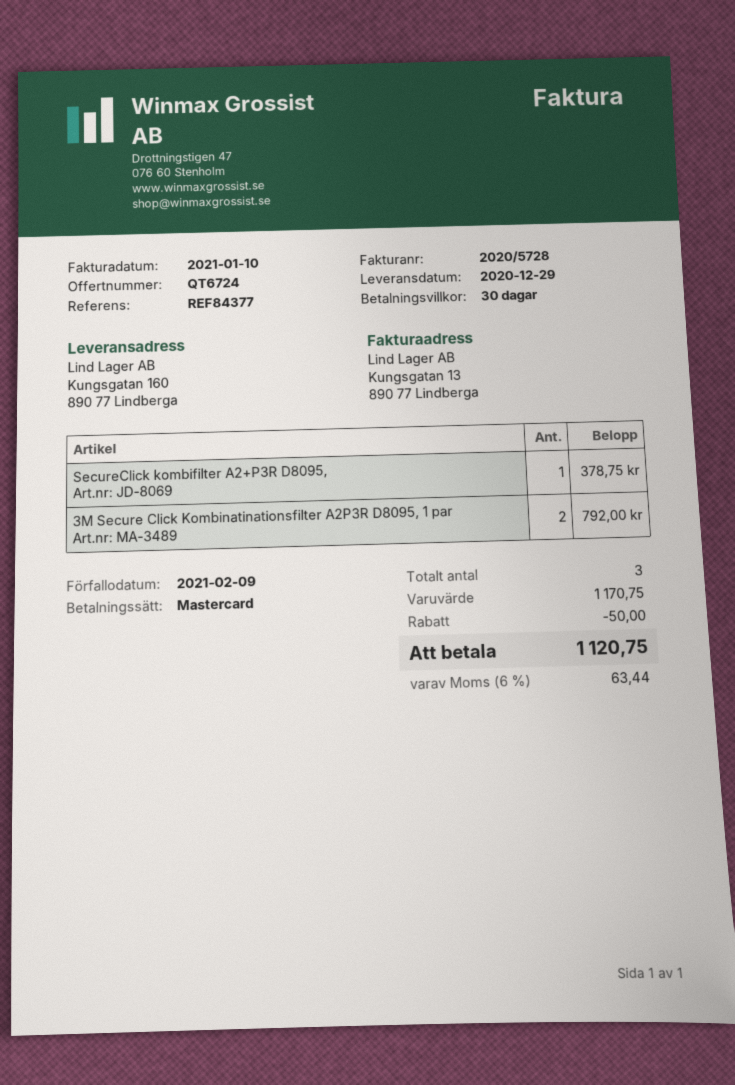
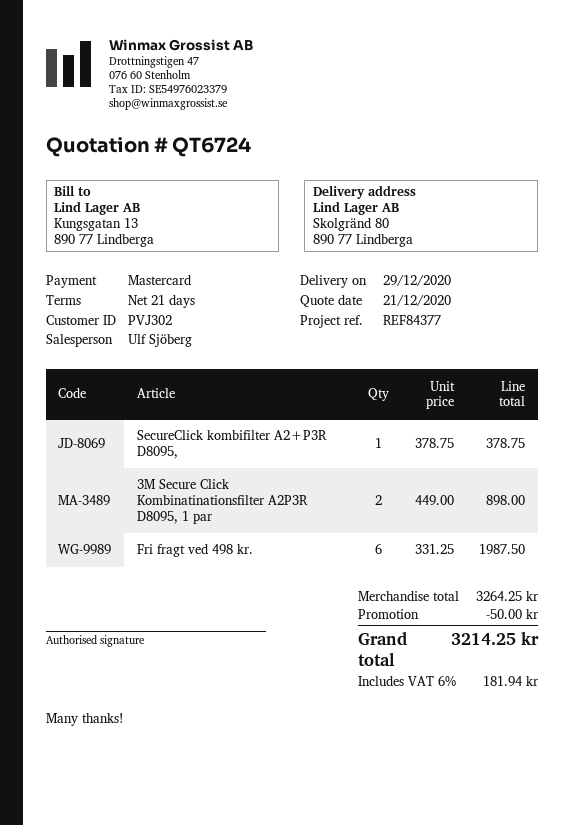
payment terms: 30 days -> 21 days
ship to: Kungsgatan 160, 890 77 Lindberga -> Skolgränd 80, 890 77 Lindberga
3M Secure Click Kombinatinationsfilter A2P3R D8095, 1 par: 2 for 792.00 -> 2 for 898.00
Fri fragt ved 498 kr.: none -> 6 for 1987.50
subtotal: 1170.75 -> 3264.25
tax: 6% = 63.44 -> 6% = 181.94
total: 1120.75 -> 3214.25

